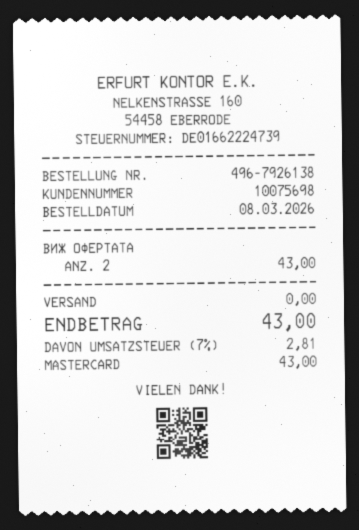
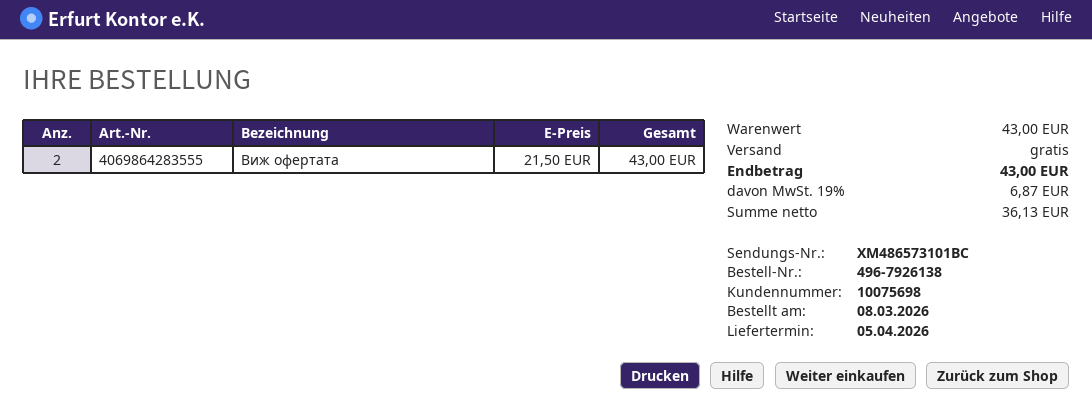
tax: 7% = 2.81 -> 19% = 6.87

